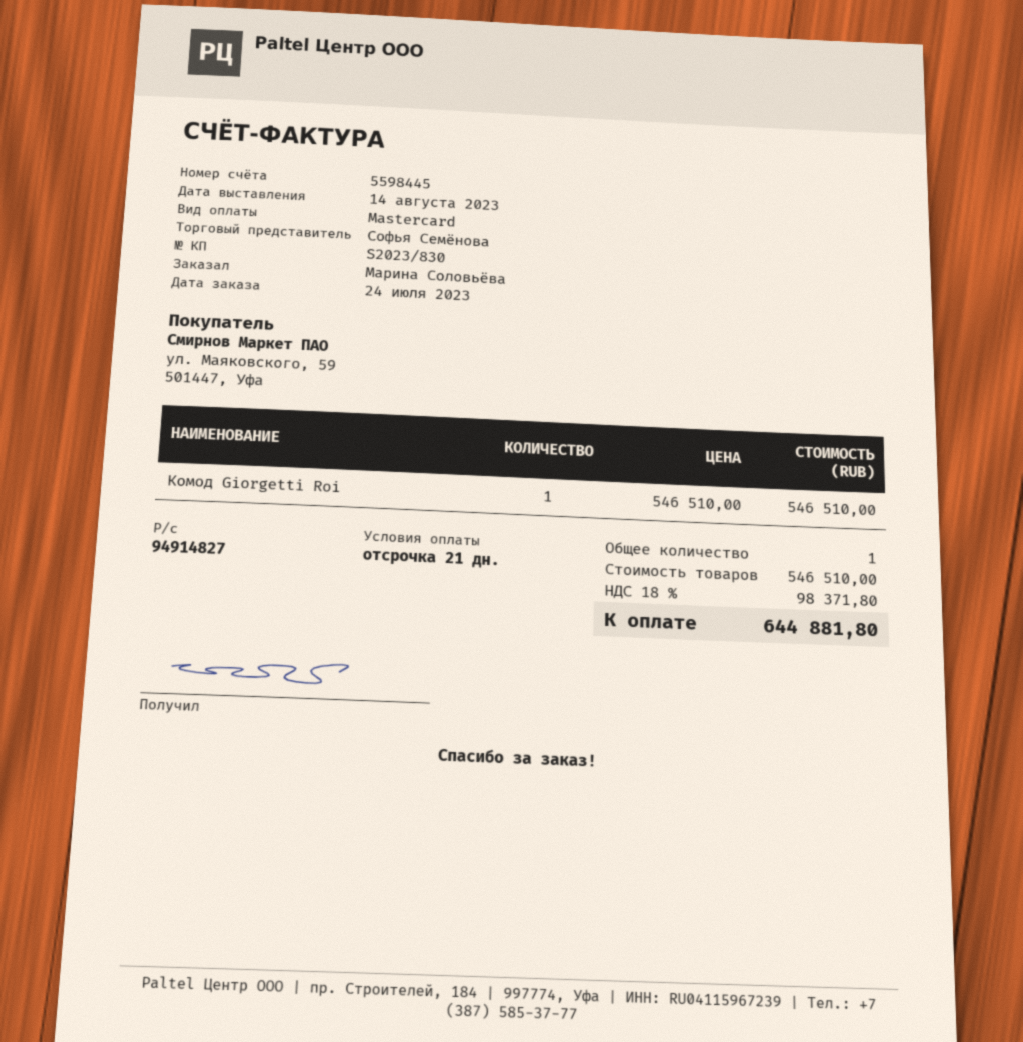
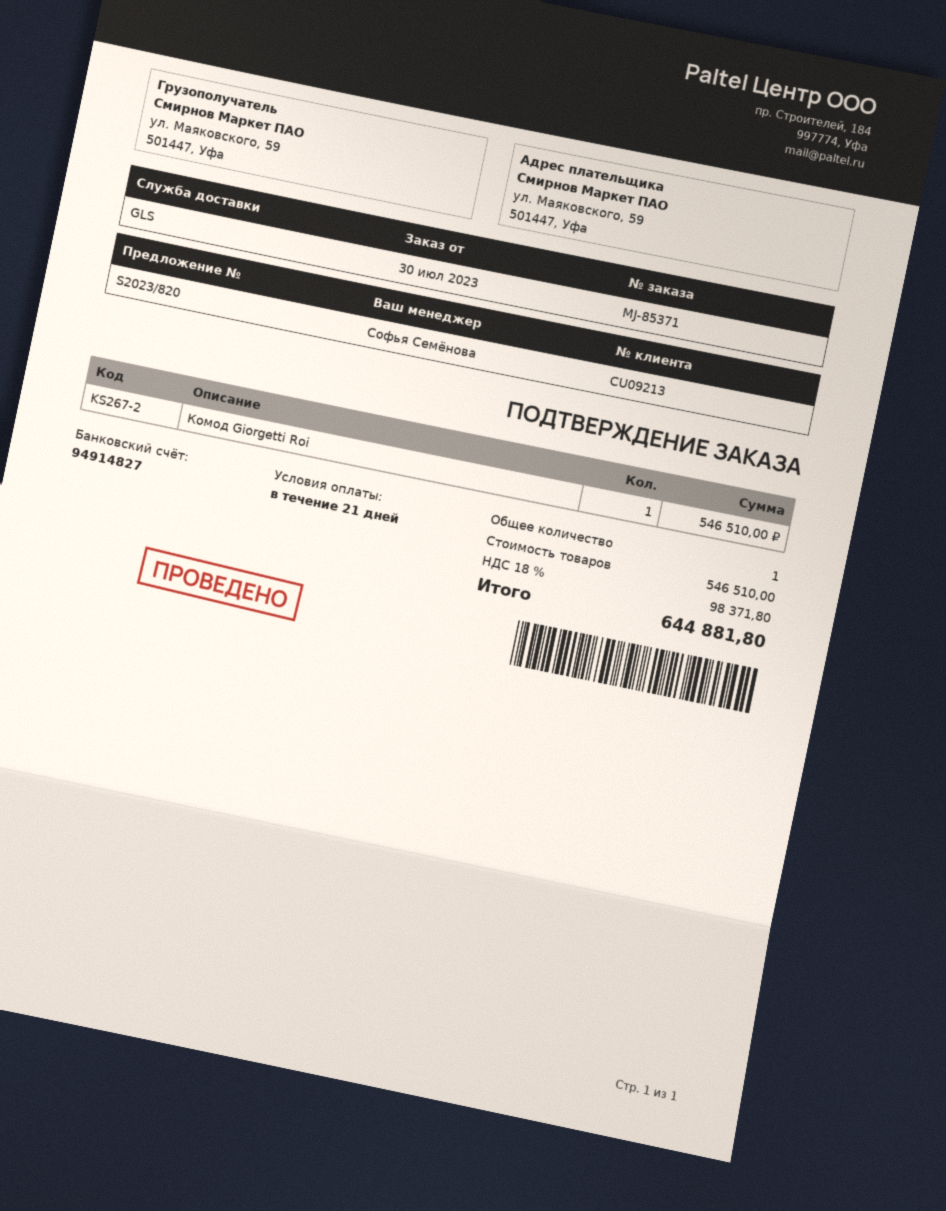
quote number: S2023/830 -> S2023/820
order date: 2023-07-24 -> 2023-07-30

